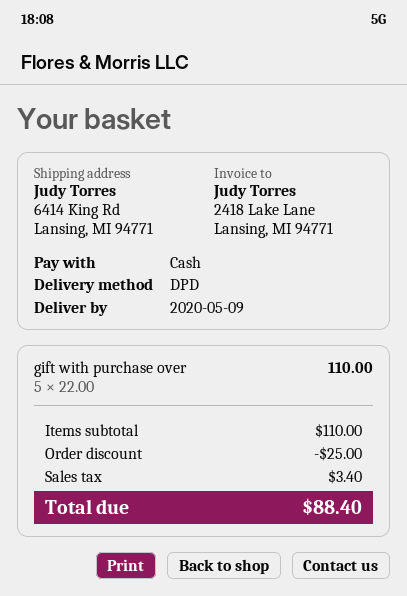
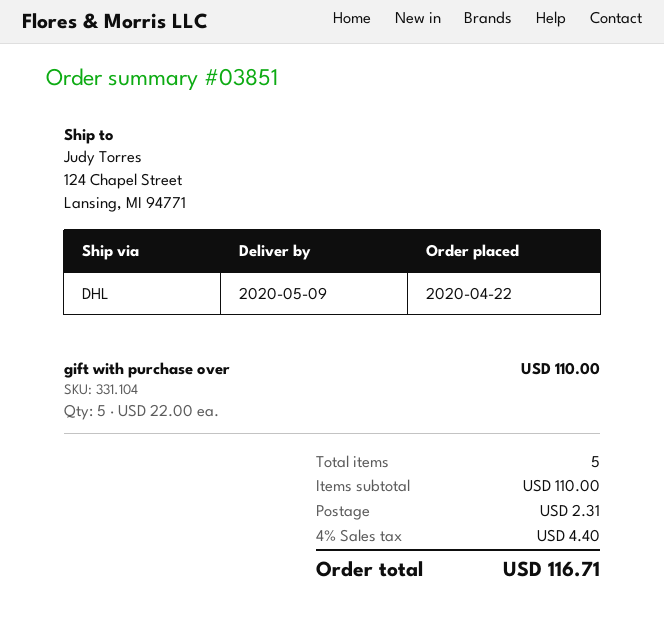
shipping method: DPD -> DHL
ship to: 6414 King Rd, Lansing, MI 94771 -> 124 Chapel Street, Lansing, MI 94771
discount: 25.00 -> none
shipping: none -> 2.31
tax: 3.40 -> 4.40
total: 88.40 -> 116.71

